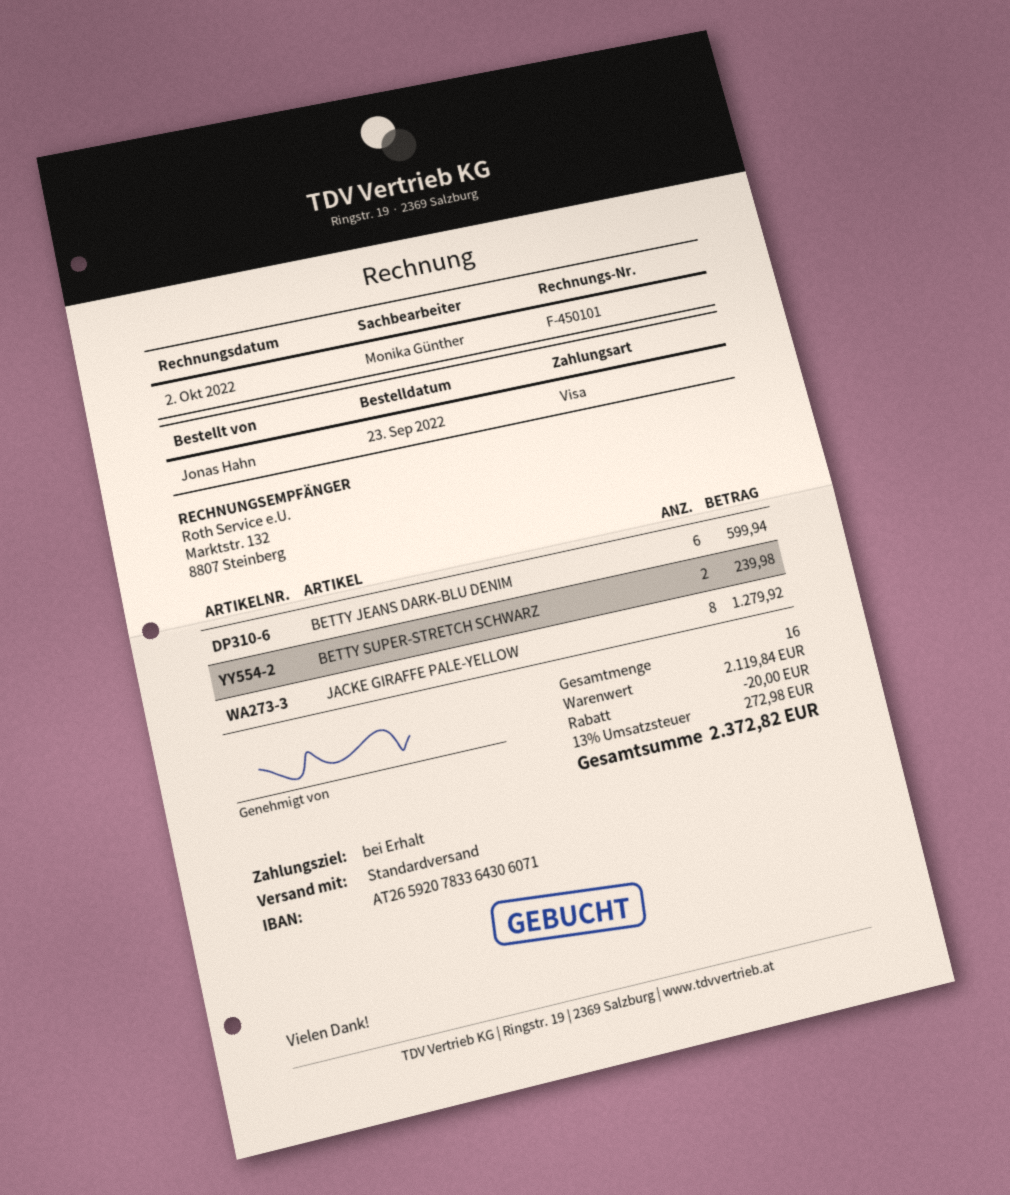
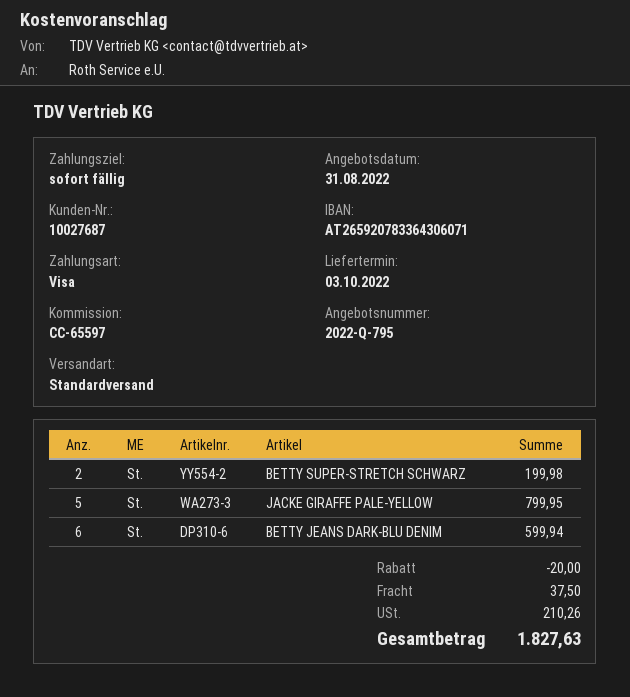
BETTY SUPER-STRETCH SCHWARZ: 2 for 239.98 -> 2 for 199.98
JACKE GIRAFFE PALE-YELLOW: 8 for 1279.92 -> 5 for 799.95
shipping: none -> 37.50
tax: 272.98 -> 210.26
total: 2372.82 -> 1827.63

